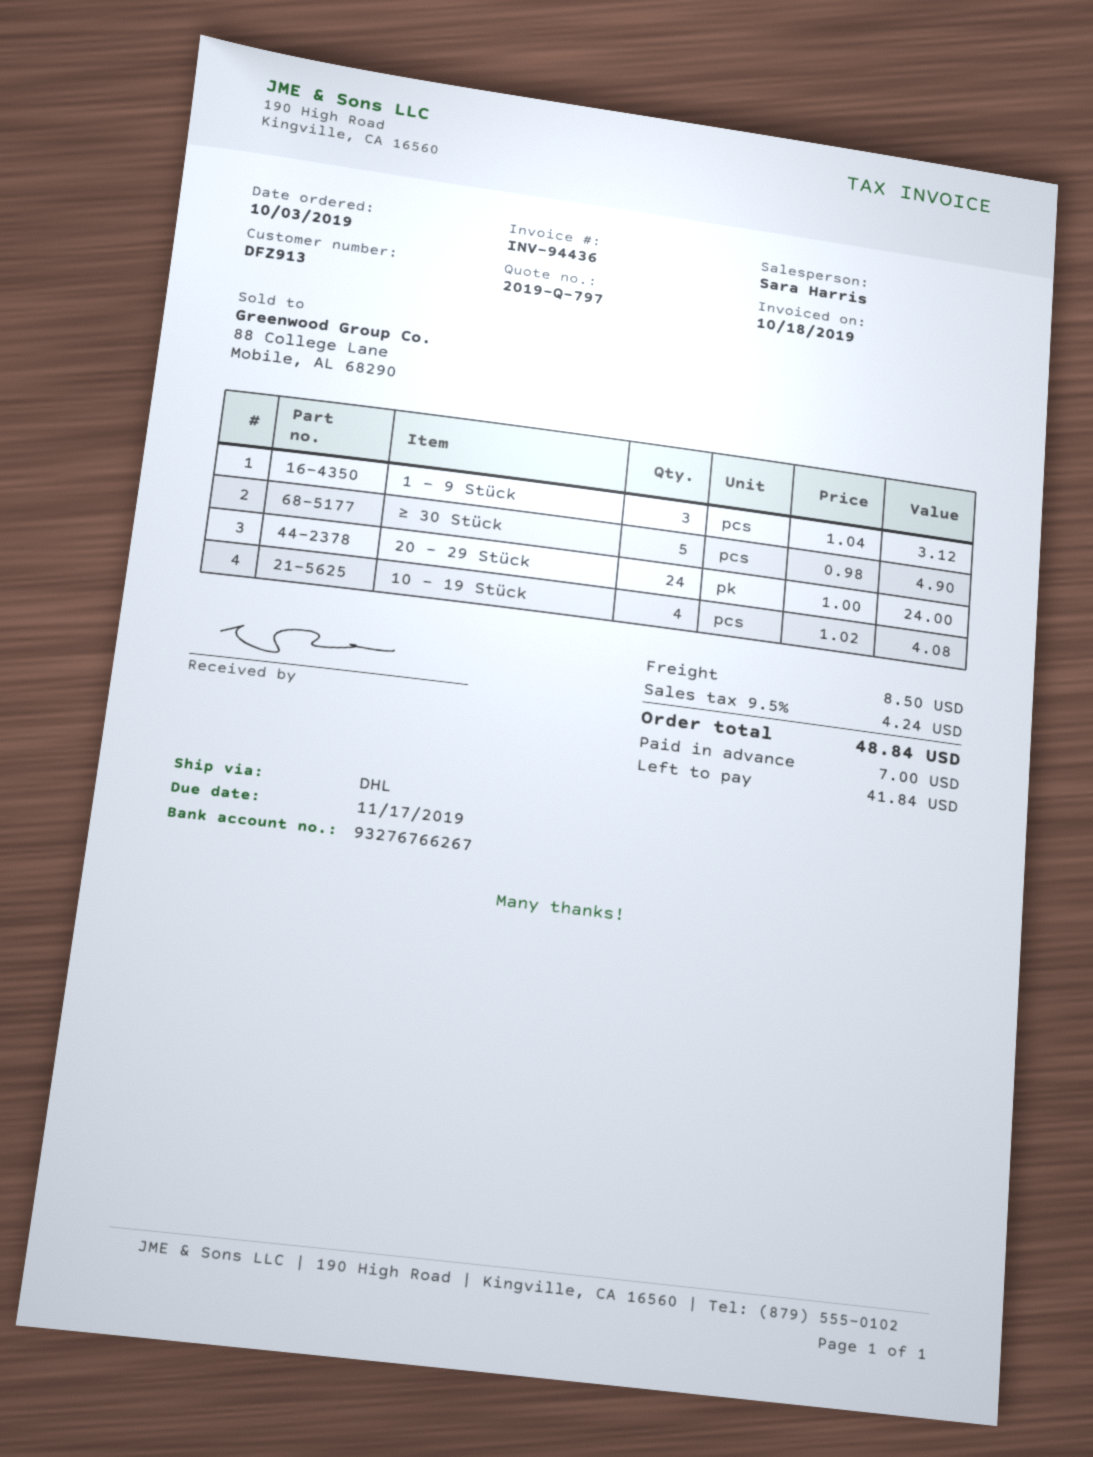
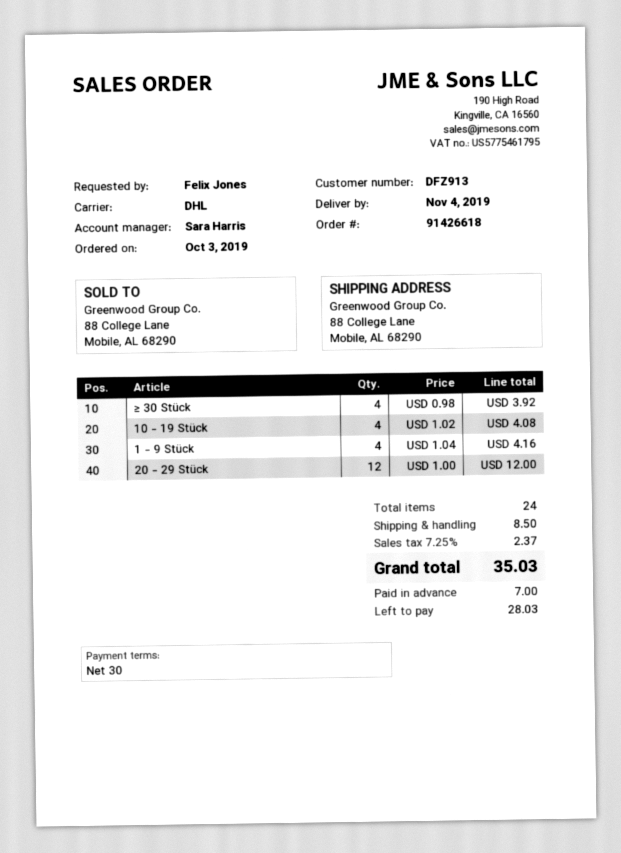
1 - 9 Stück: 3 x 1.04 = 3.12 -> 4 x 1.04 = 4.16
≥ 30 Stück: 5 x 0.98 = 4.90 -> 4 x 0.98 = 3.92
20 - 29 Stück: 24 x 1.00 = 24.00 -> 12 x 1.00 = 12.00
tax: 9.5% = 4.24 -> 7.25% = 2.37
total: 48.84 -> 35.03
balance: 41.84 -> 28.03

